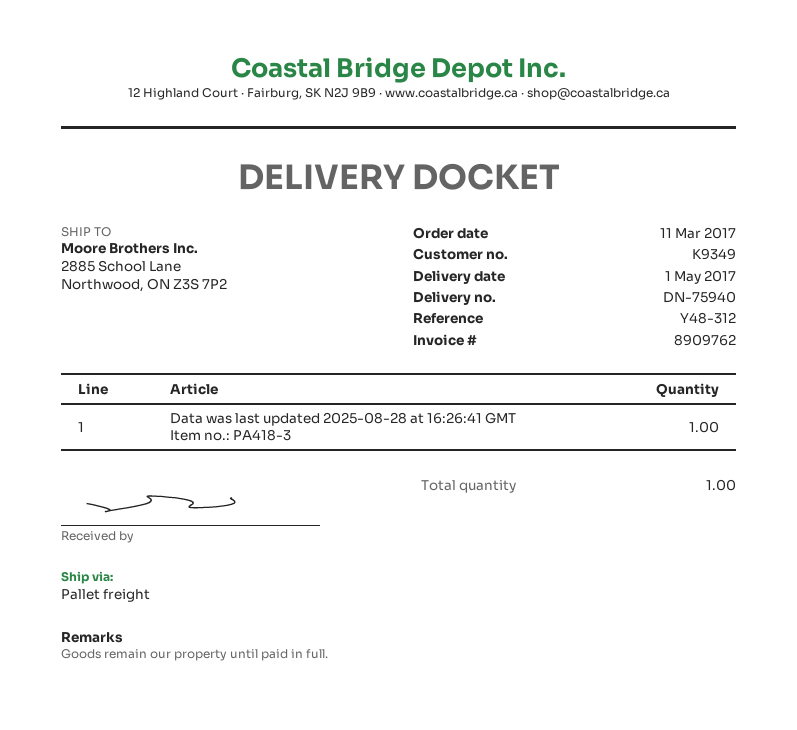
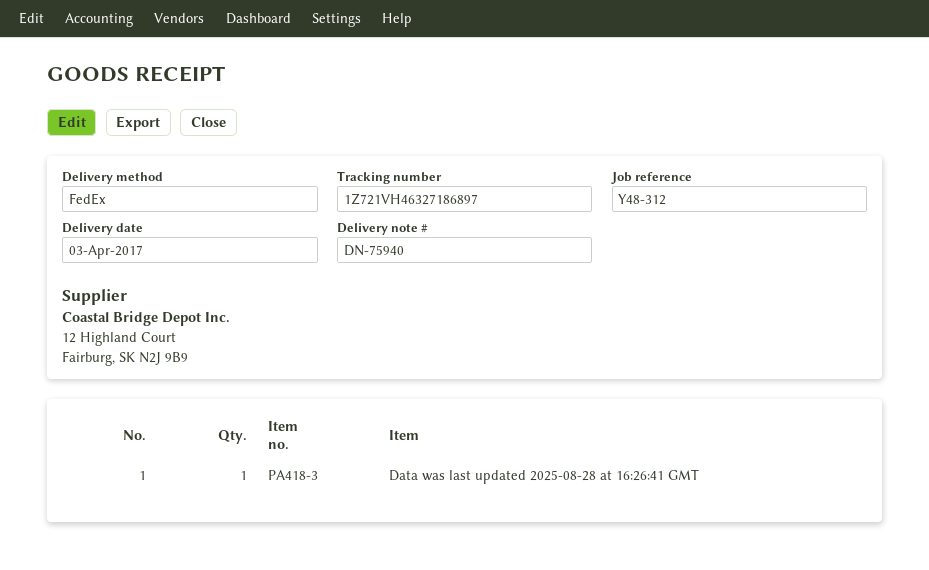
delivery date: 2017-05-01 -> 2017-04-03
shipping method: pallet freight -> FedEx

